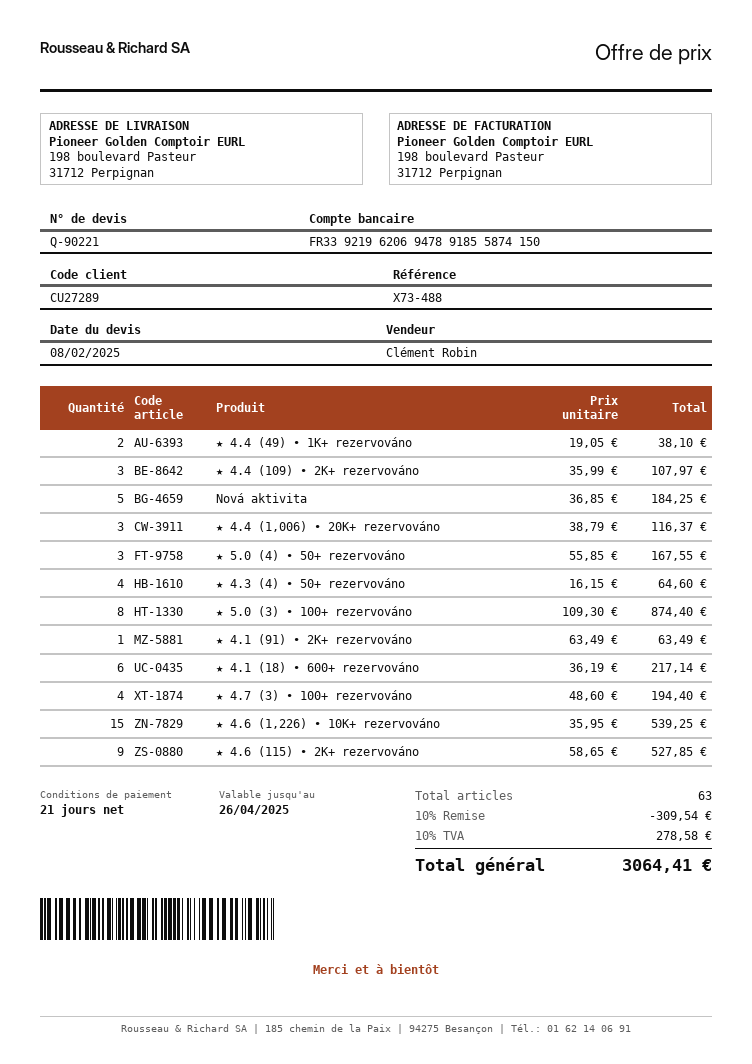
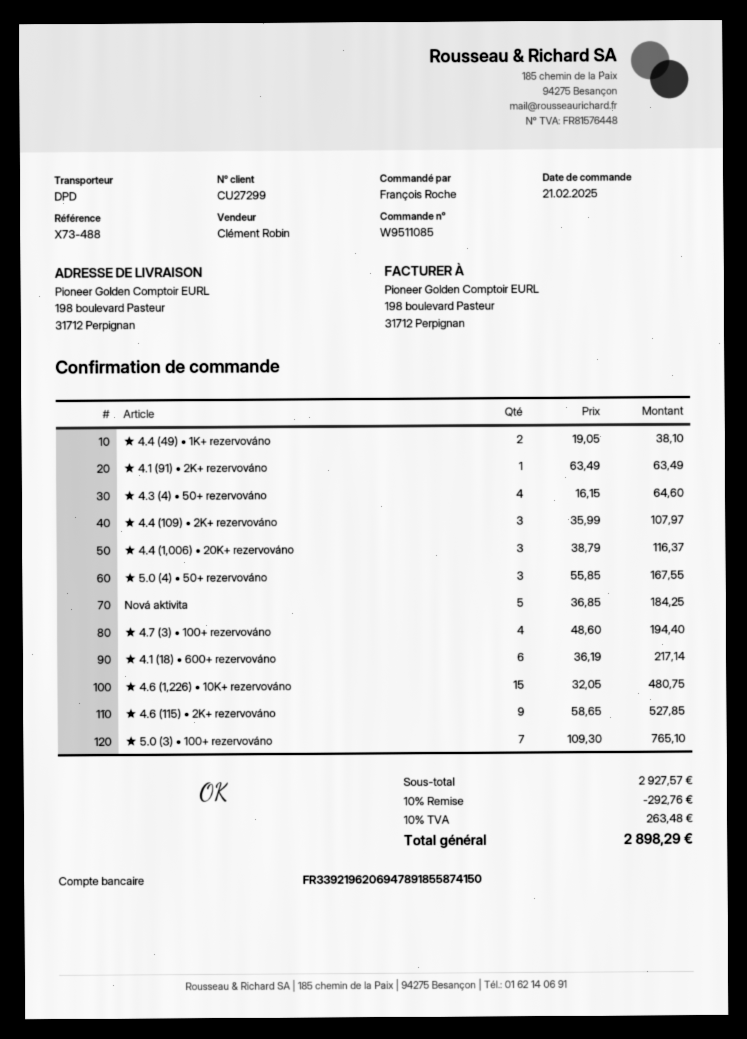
customer number: CU27289 -> CU27299
★ 5.0 (3) • 100+ rezervováno: 8 x 109.30 = 874.40 -> 7 x 109.30 = 765.10
★ 4.6 (1,226) • 10K+ rezervováno: 15 x 35.95 = 539.25 -> 15 x 32.05 = 480.75
discount: 10% = 309.54 -> 10% = 292.76
tax: 10% = 278.58 -> 10% = 263.48
total: 3064.41 -> 2898.29

